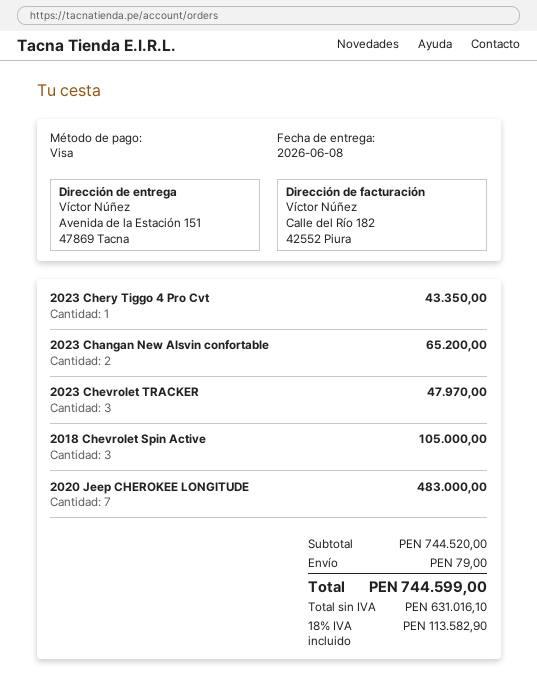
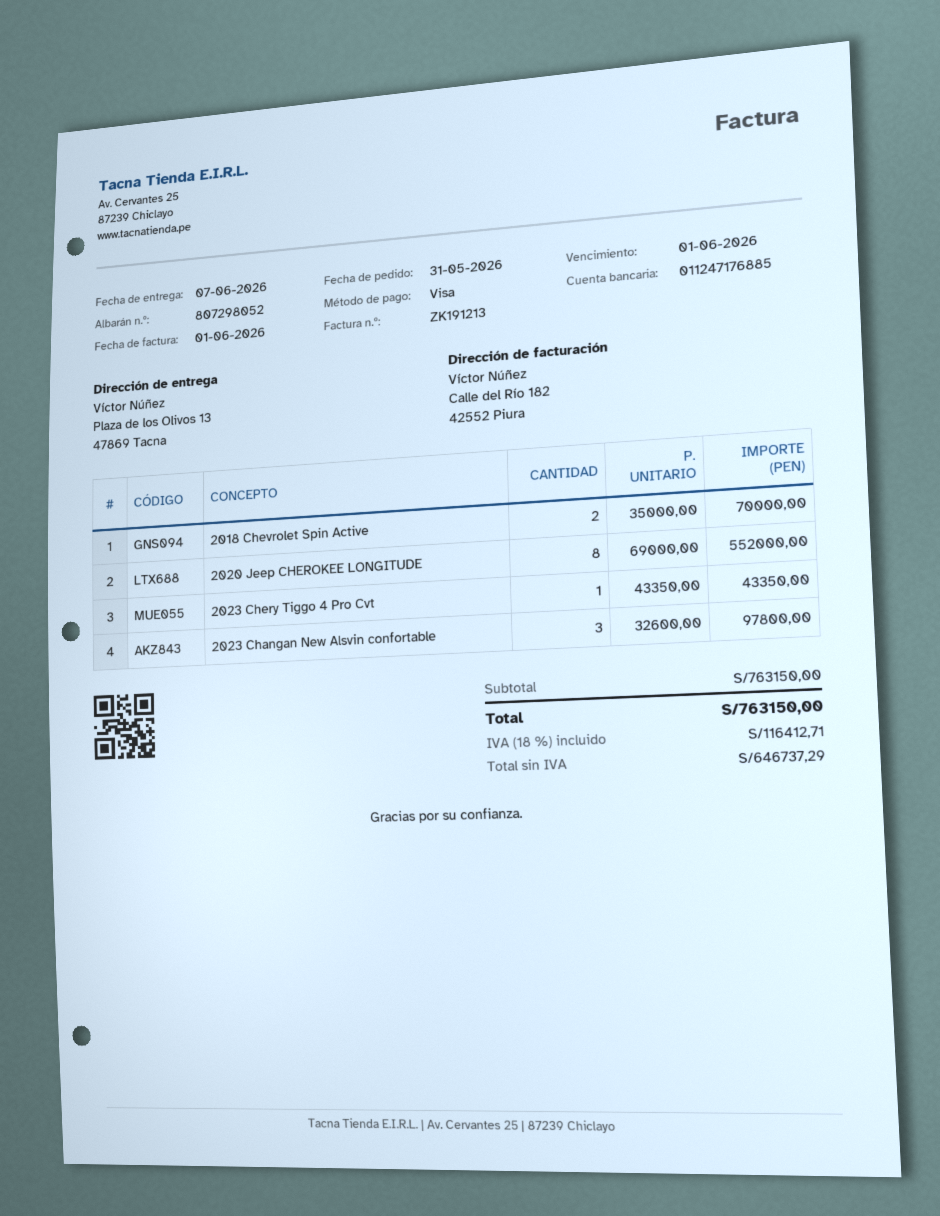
delivery date: 2026-06-08 -> 2026-06-07
ship to: Avenida de la Estación 151, 47869 Tacna -> Plaza de los Olivos 13, 47869 Tacna
2023 Changan New Alsvin confortable: 2 for 65200.00 -> 3 for 97800.00
2023 Chevrolet TRACKER: 3 for 47970.00 -> none
2018 Chevrolet Spin Active: 3 for 105000.00 -> 2 for 70000.00
2020 Jeep CHEROKEE LONGITUDE: 7 for 483000.00 -> 8 for 552000.00
subtotal: 744520.00 -> 763150.00
shipping: 79.00 -> none
net: 631016.10 -> 646737.29
tax: 18% = 113582.90 -> 18% = 116412.71
total: 744599.00 -> 763150.00

